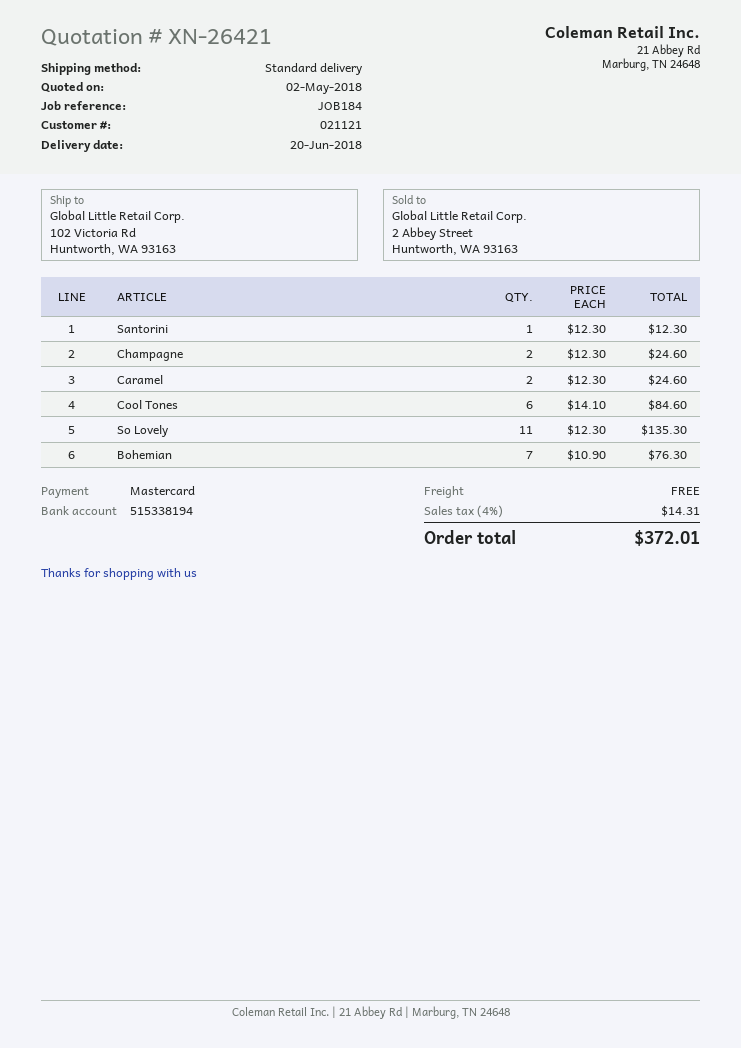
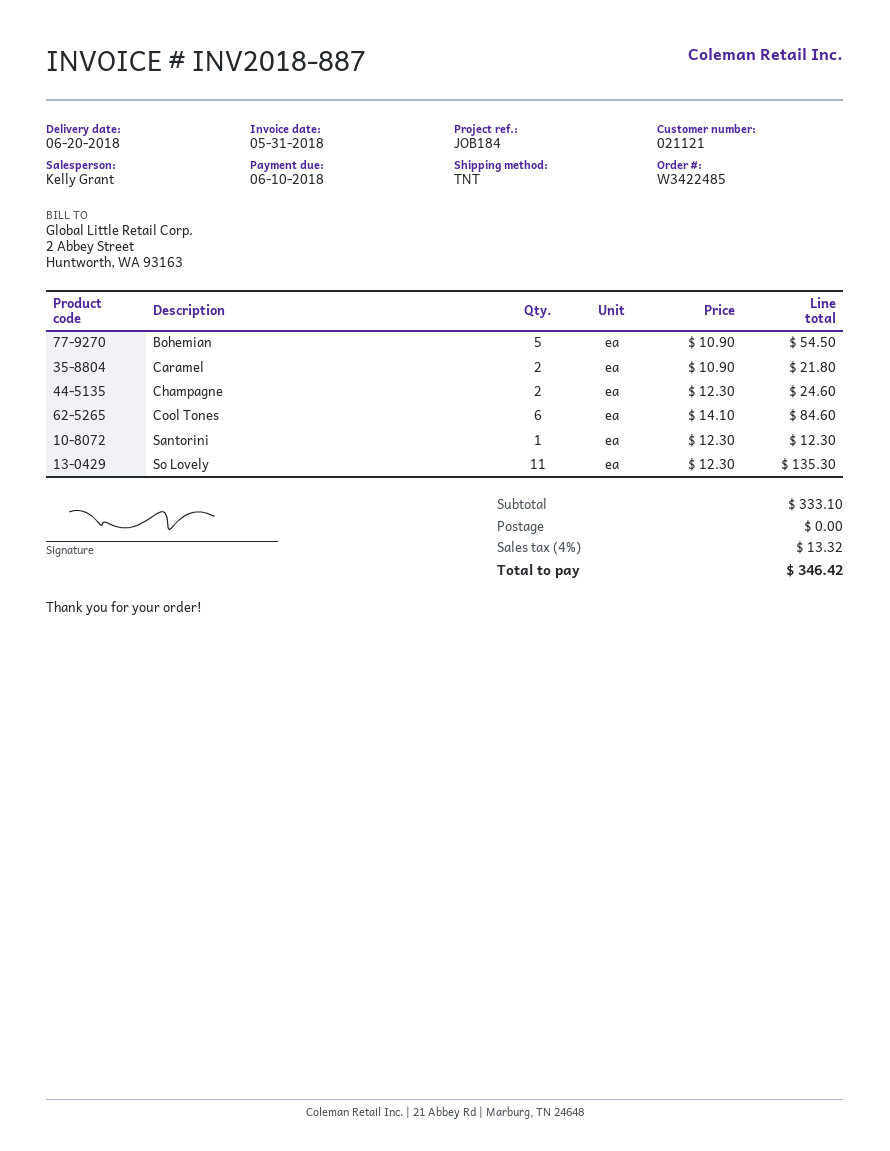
shipping method: standard -> TNT
Caramel: 2 x 12.30 = 24.60 -> 2 x 10.90 = 21.80
Bohemian: 7 x 10.90 = 76.30 -> 5 x 10.90 = 54.50
tax: 4% = 14.31 -> 4% = 13.32
total: 372.01 -> 346.42

